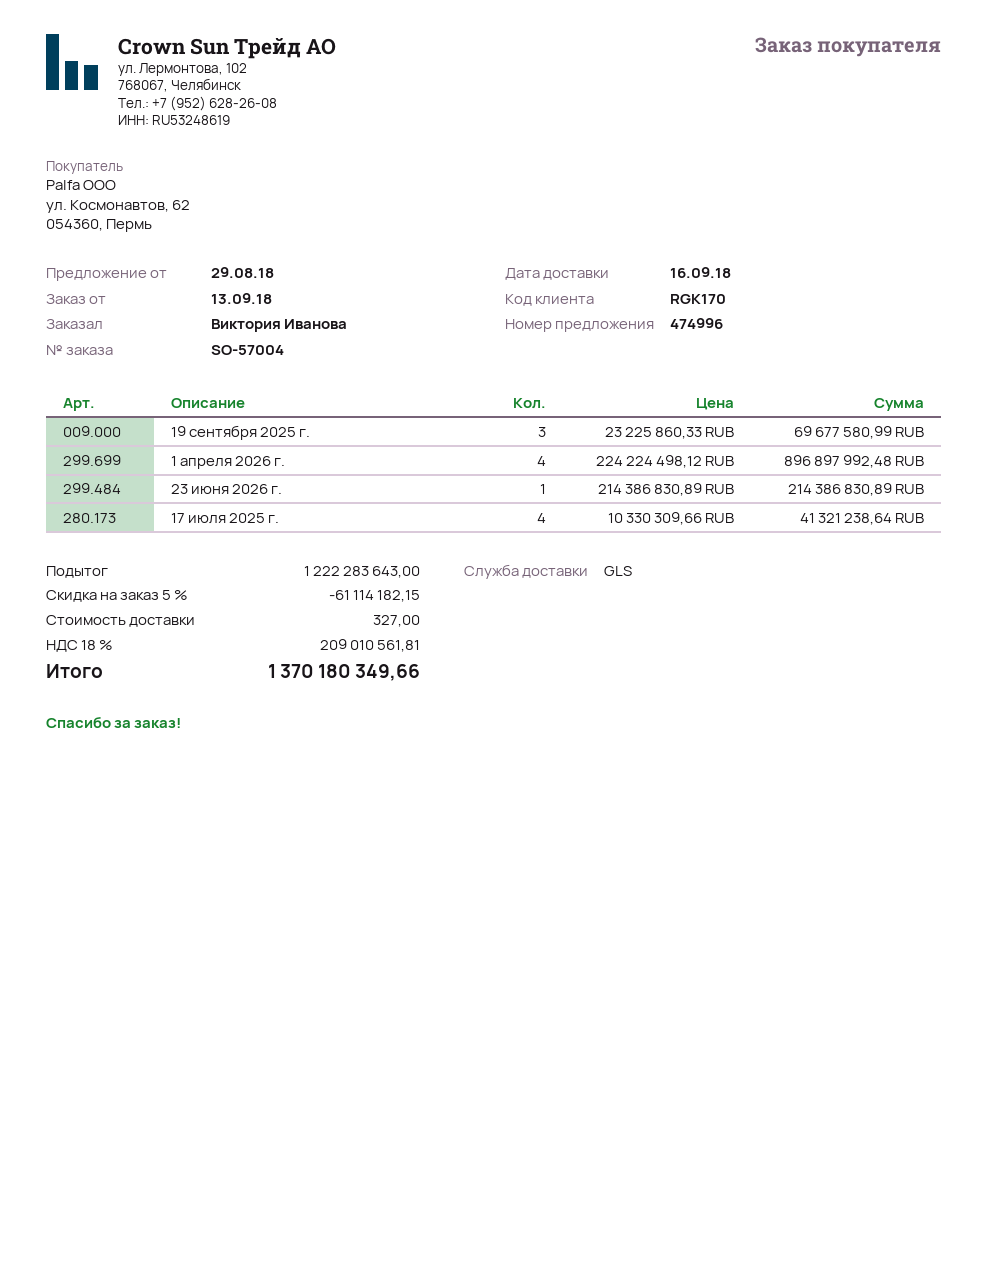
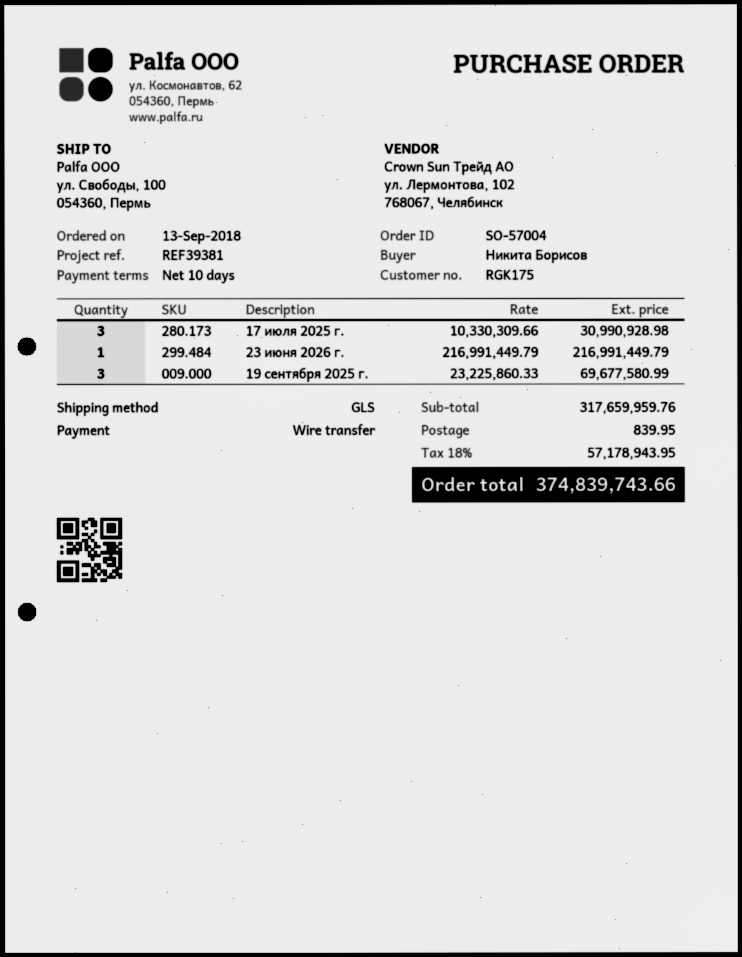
customer number: RGK170 -> RGK175
ordered by: Виктория Иванова -> Никита Борисов
1 апреля 2026 г.: 4 x 224224498.12 = 896897992.48 -> none
23 июня 2026 г.: 1 x 214386830.89 = 214386830.89 -> 1 x 216991449.79 = 216991449.79
17 июля 2025 г.: 4 x 10330309.66 = 41321238.64 -> 3 x 10330309.66 = 30990928.98
subtotal: 1222283643.00 -> 317659959.76
discount: 5% = 61114182.15 -> none
shipping: 327.00 -> 839.95
tax: 18% = 209010561.81 -> 18% = 57178943.95
total: 1370180349.66 -> 374839743.66

